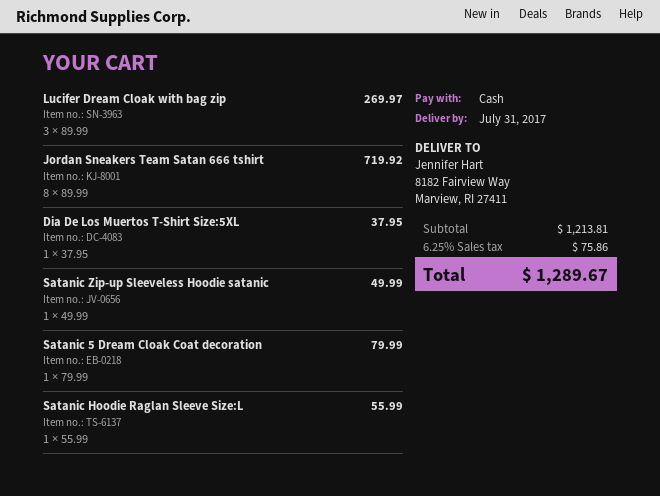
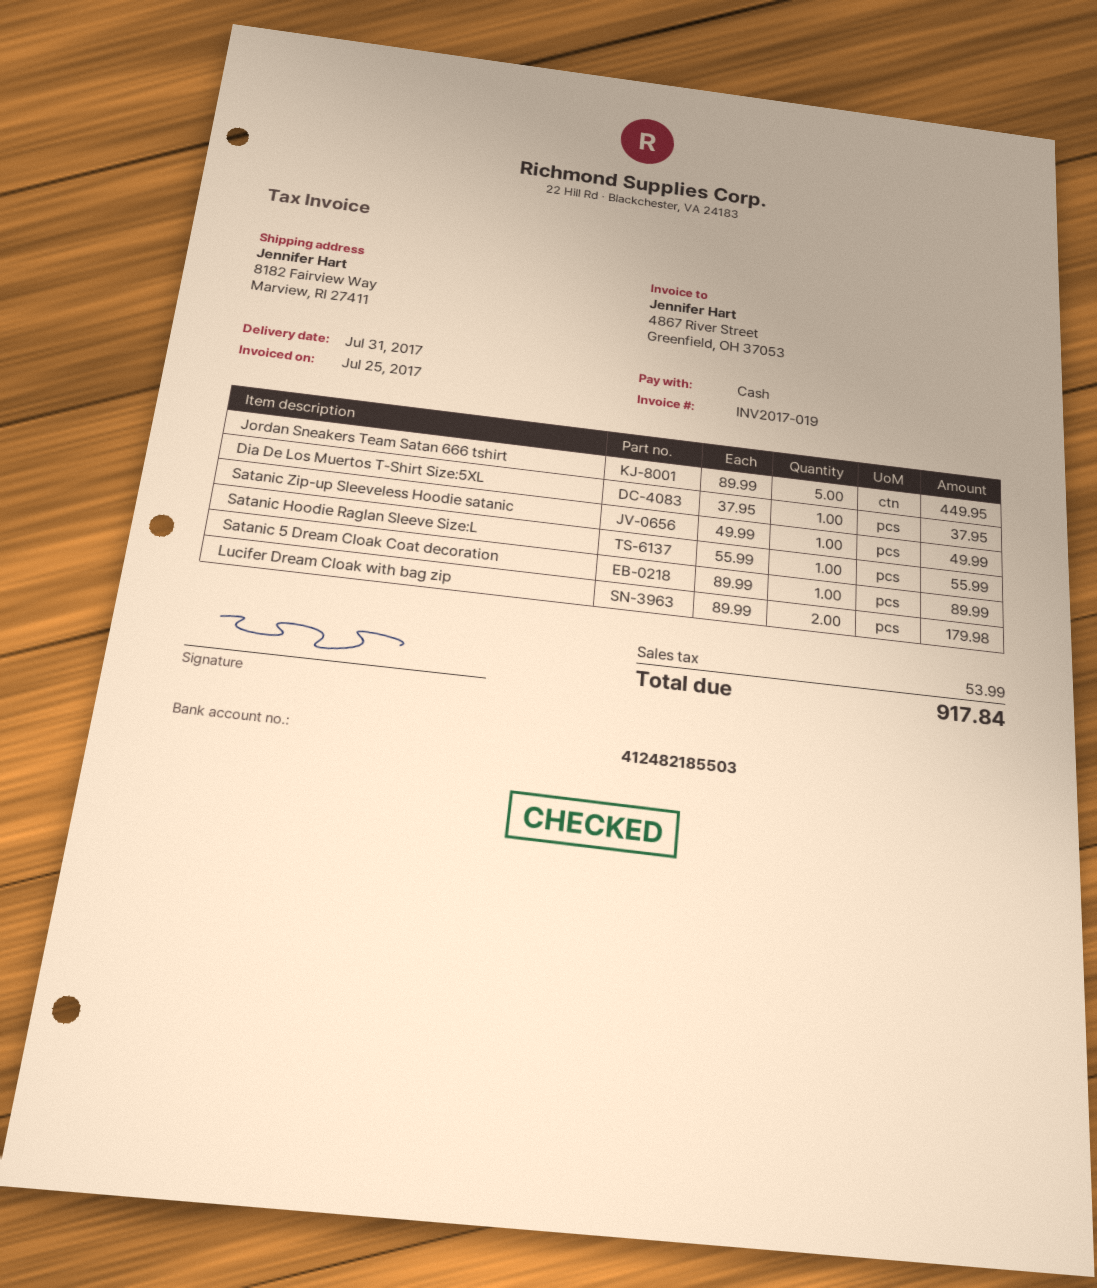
Lucifer Dream Cloak with bag zip: 3 x 89.99 = 269.97 -> 2 x 89.99 = 179.98
Jordan Sneakers Team Satan 666 tshirt: 8 x 89.99 = 719.92 -> 5 x 89.99 = 449.95
Satanic 5 Dream Cloak Coat decoration: 1 x 79.99 = 79.99 -> 1 x 89.99 = 89.99
tax: 75.86 -> 53.99
total: 1289.67 -> 917.84

